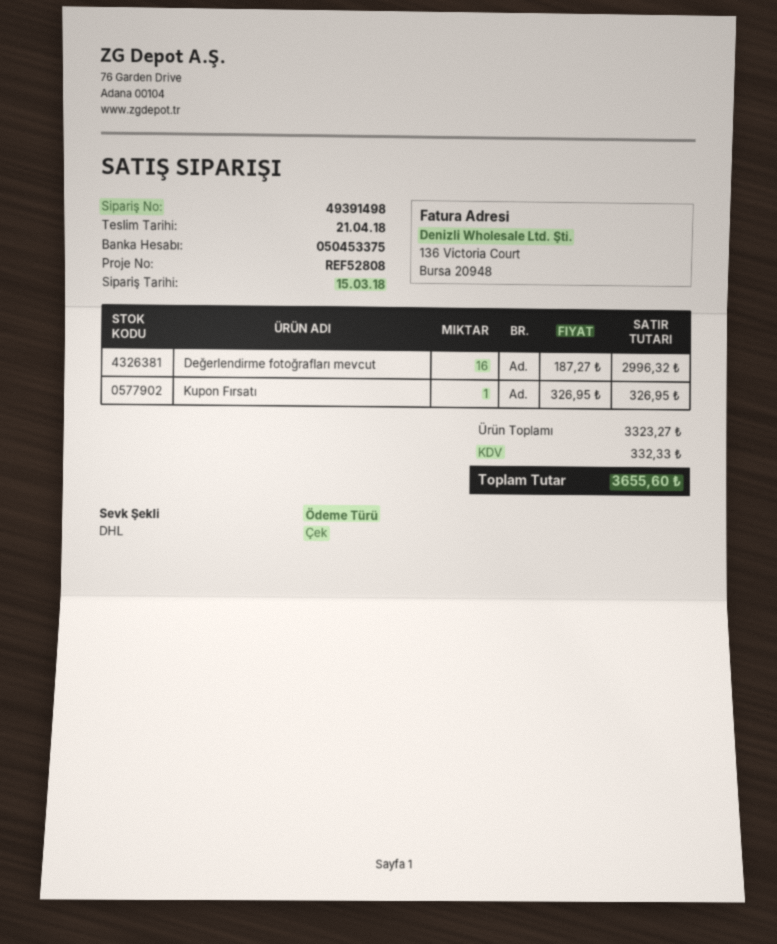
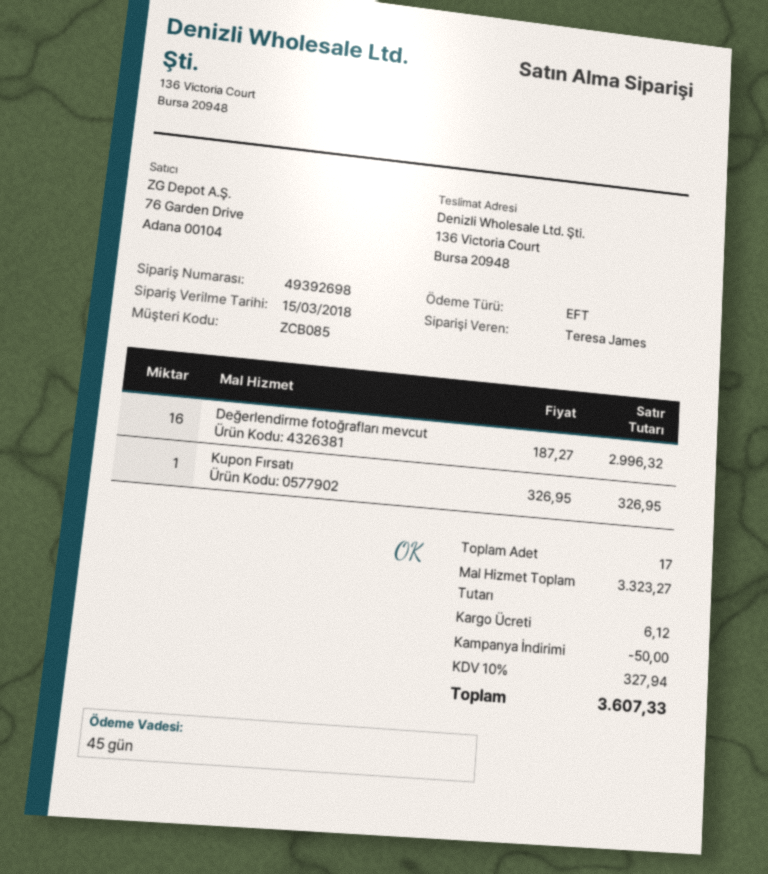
order number: 49391498 -> 49392698
payment method: cheque -> bank transfer
discount: none -> 50.00
shipping: none -> 6.12
tax: 332.33 -> 327.94
total: 3655.60 -> 3607.33

